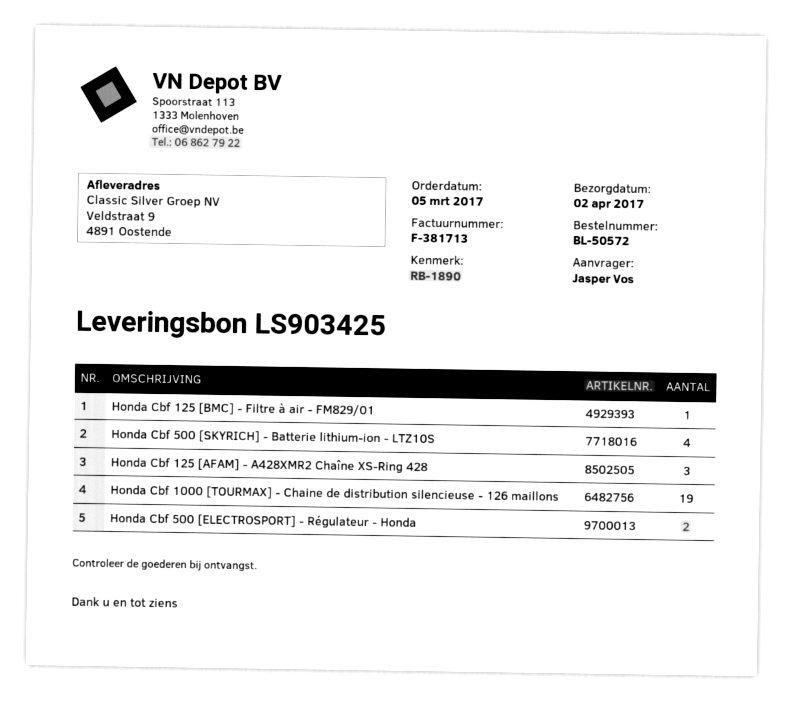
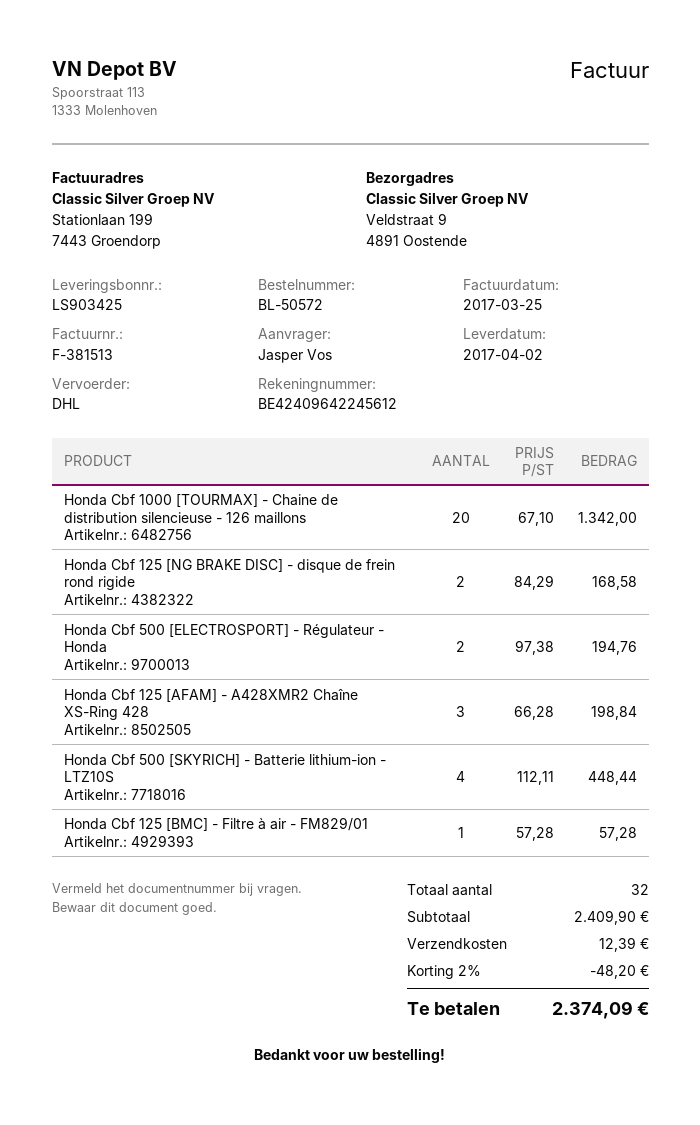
invoice number: F-381713 -> F-381513
Honda Cbf 1000 [TOURMAX] - Chaine de distribution silencieuse - 126 maillons: 19 -> 20
Honda Cbf 125 [NG BRAKE DISC] - disque de frein rond rigide: none -> 2

